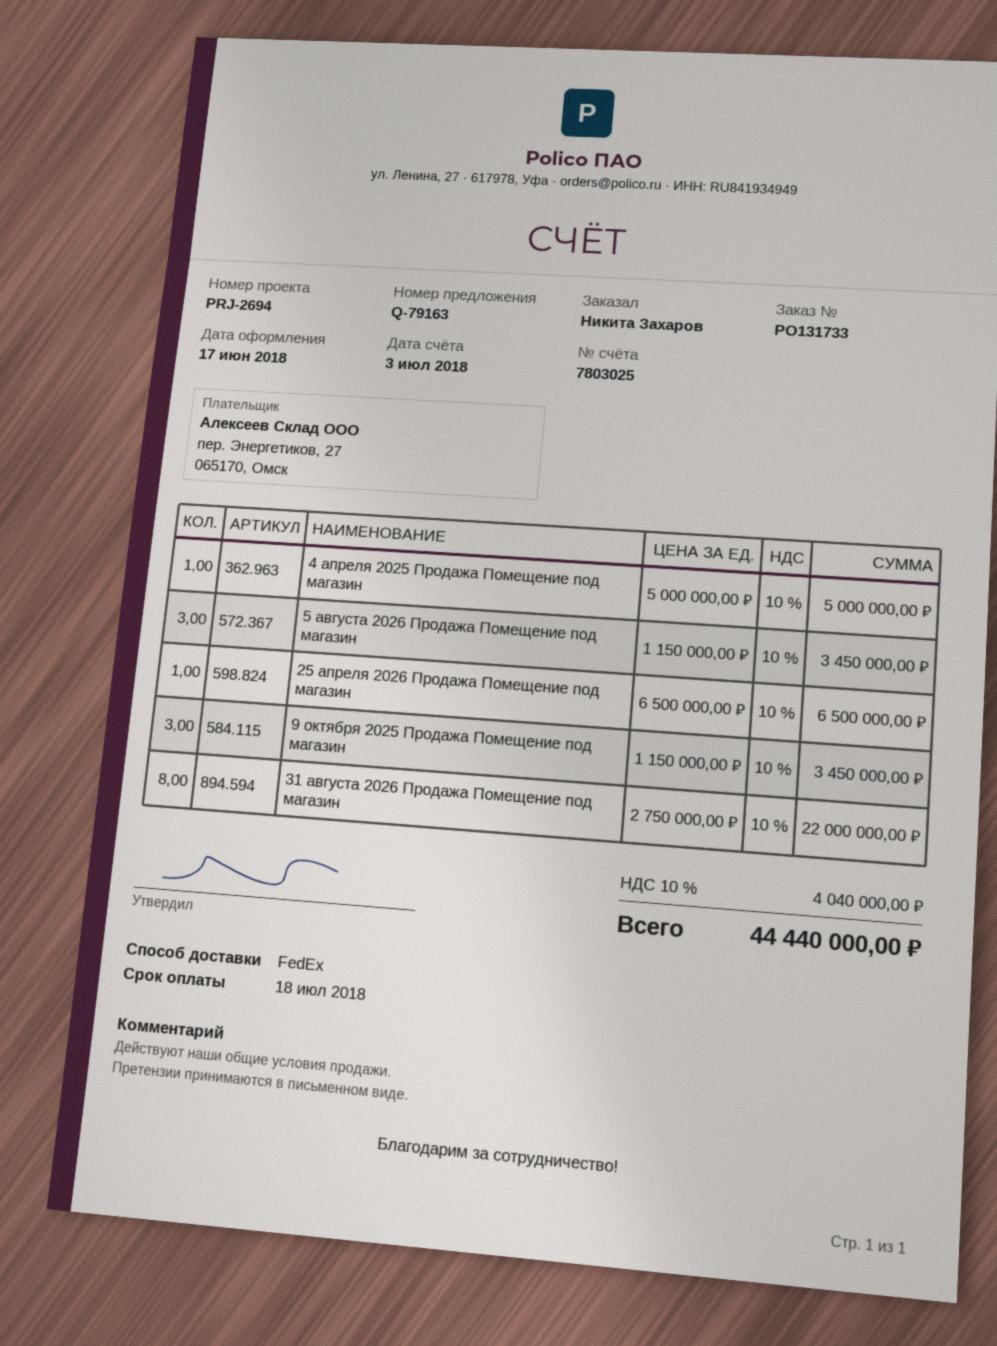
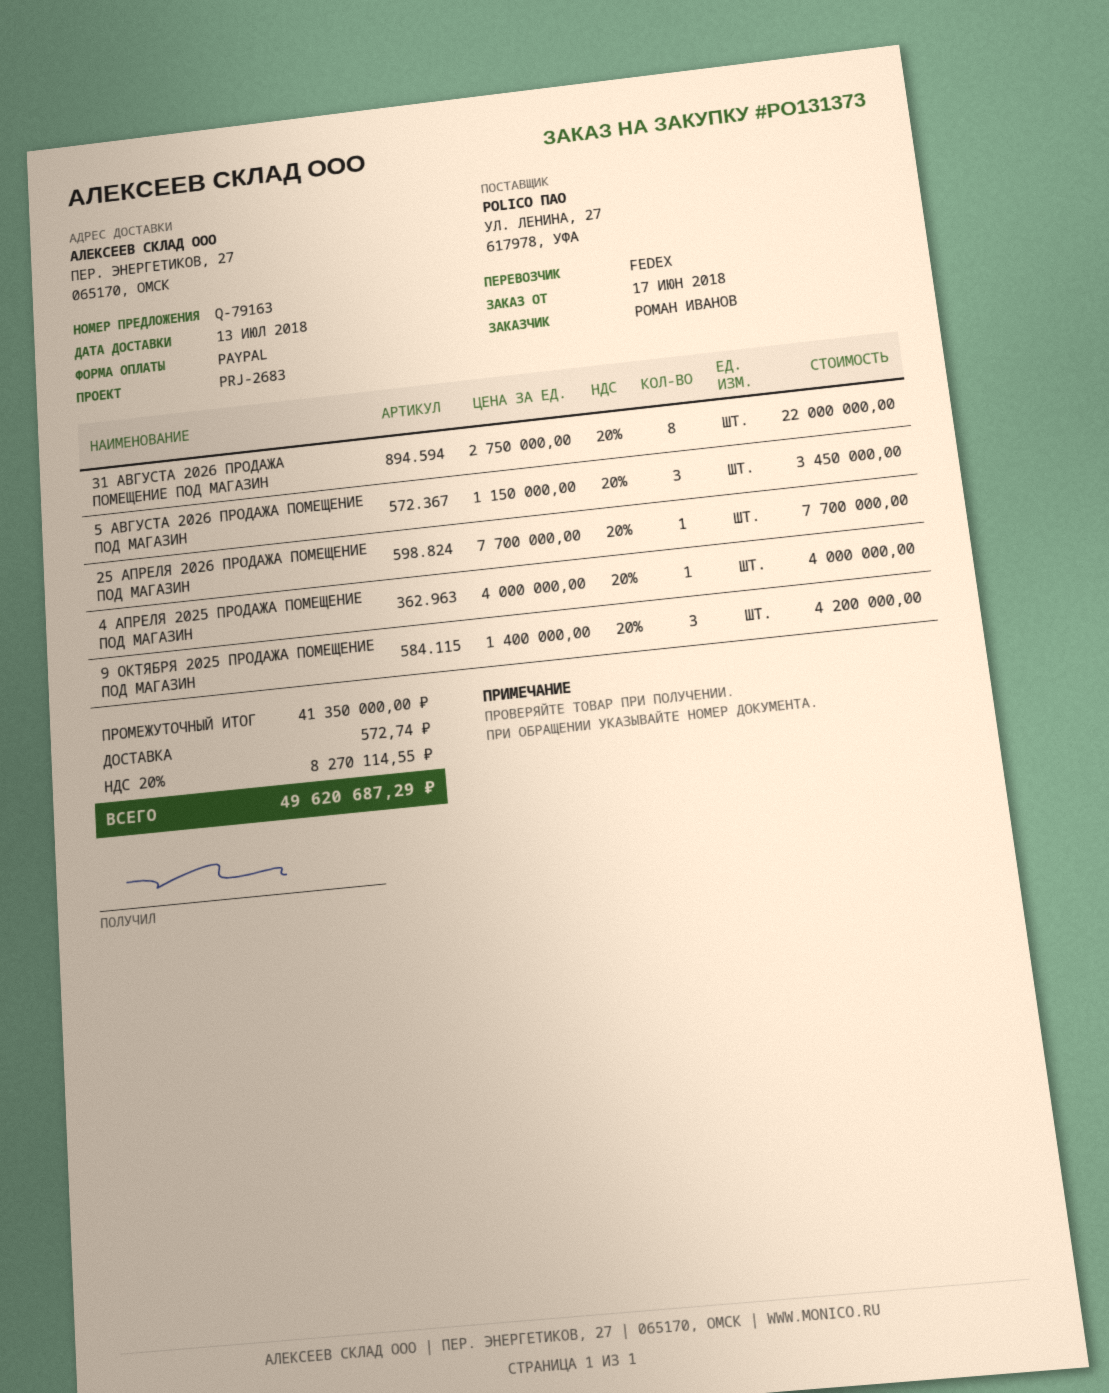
order number: PO131733 -> PO131373
reference: PRJ-2694 -> PRJ-2683
ordered by: Никита Захаров -> РОМАН ИВАНОВ
4 апреля 2025 Продажа Помещение под магазин: 1 x 5000000.00 = 5000000.00 -> 1 x 4000000.00 = 4000000.00
25 апреля 2026 Продажа Помещение под магазин: 1 x 6500000.00 = 6500000.00 -> 1 x 7700000.00 = 7700000.00
9 октября 2025 Продажа Помещение под магазин: 3 x 1150000.00 = 3450000.00 -> 3 x 1400000.00 = 4200000.00
shipping: none -> 572.74
tax: 10% = 4040000.00 -> 20% = 8270114.55
total: 44440000.00 -> 49620687.29

